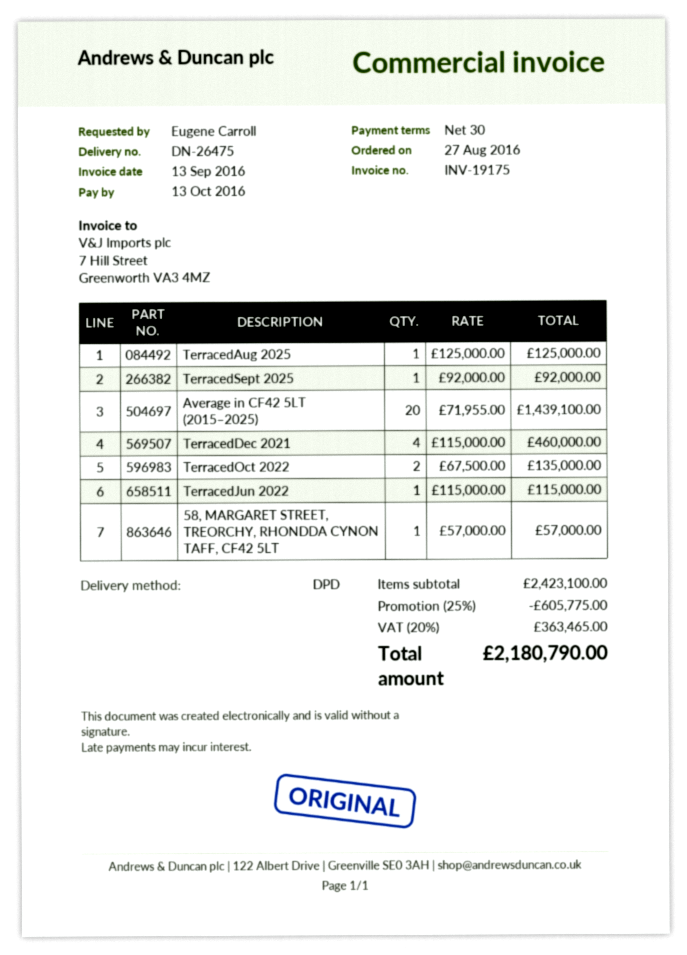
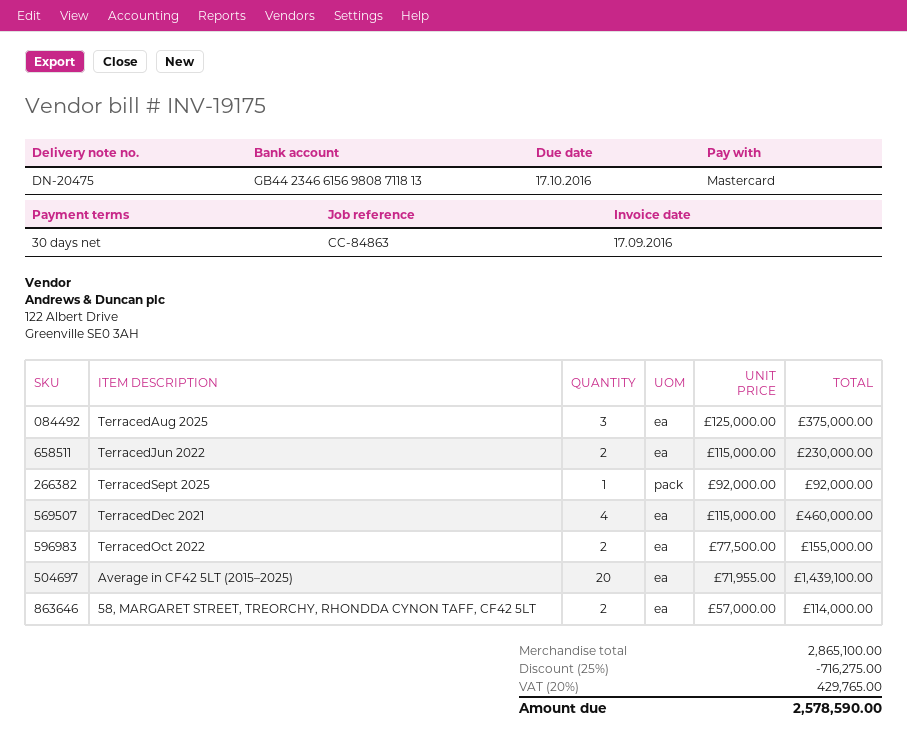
delivery note number: DN-26475 -> DN-20475
invoice date: 2016-09-13 -> 2016-09-17
due date: 2016-10-13 -> 2016-10-17
TerracedAug 2025: 1 x 125000.00 = 125000.00 -> 3 x 125000.00 = 375000.00
TerracedOct 2022: 2 x 67500.00 = 135000.00 -> 2 x 77500.00 = 155000.00
TerracedJun 2022: 1 x 115000.00 = 115000.00 -> 2 x 115000.00 = 230000.00
58, MARGARET STREET, TREORCHY, RHONDDA CYNON TAFF, CF42 5LT: 1 x 57000.00 = 57000.00 -> 2 x 57000.00 = 114000.00
subtotal: 2423100.00 -> 2865100.00
discount: 25% = 605775.00 -> 25% = 716275.00
tax: 20% = 363465.00 -> 20% = 429765.00
total: 2180790.00 -> 2578590.00

